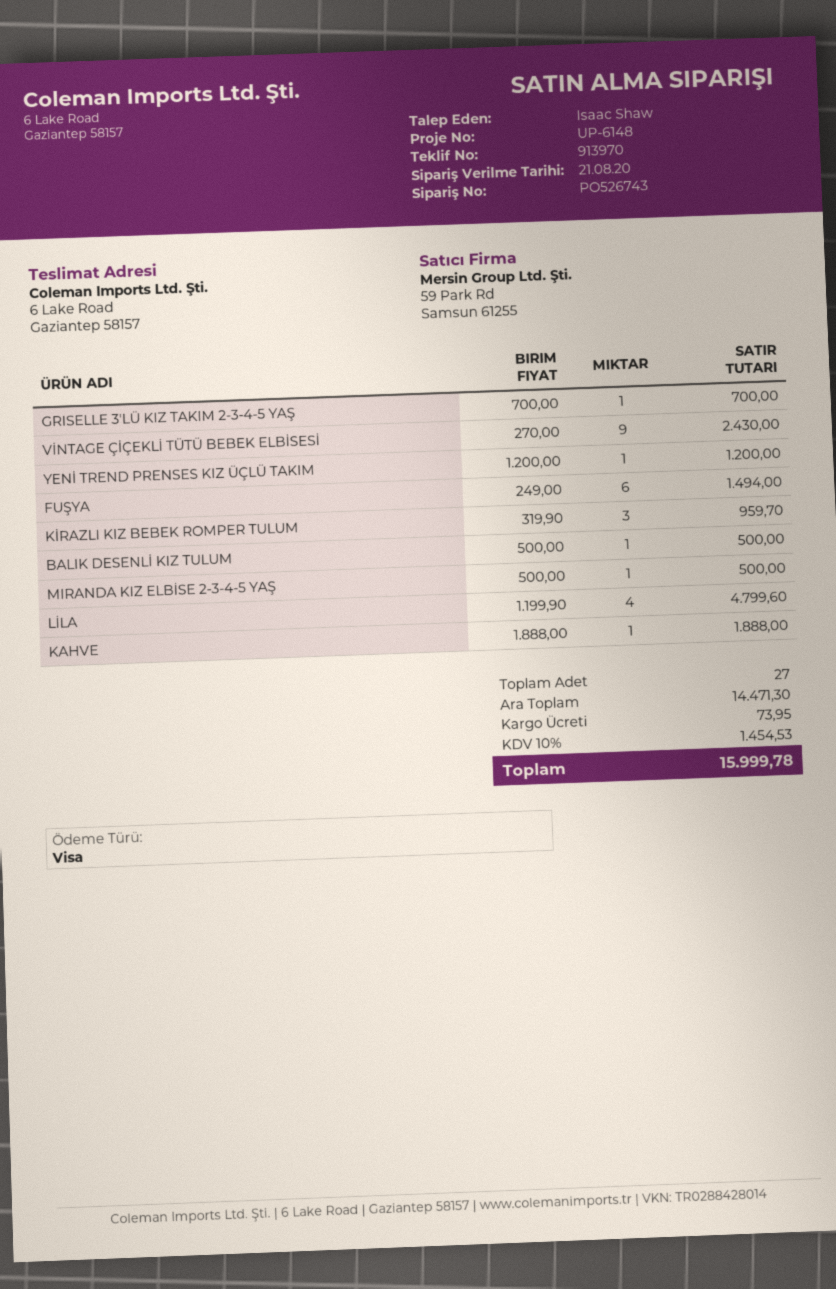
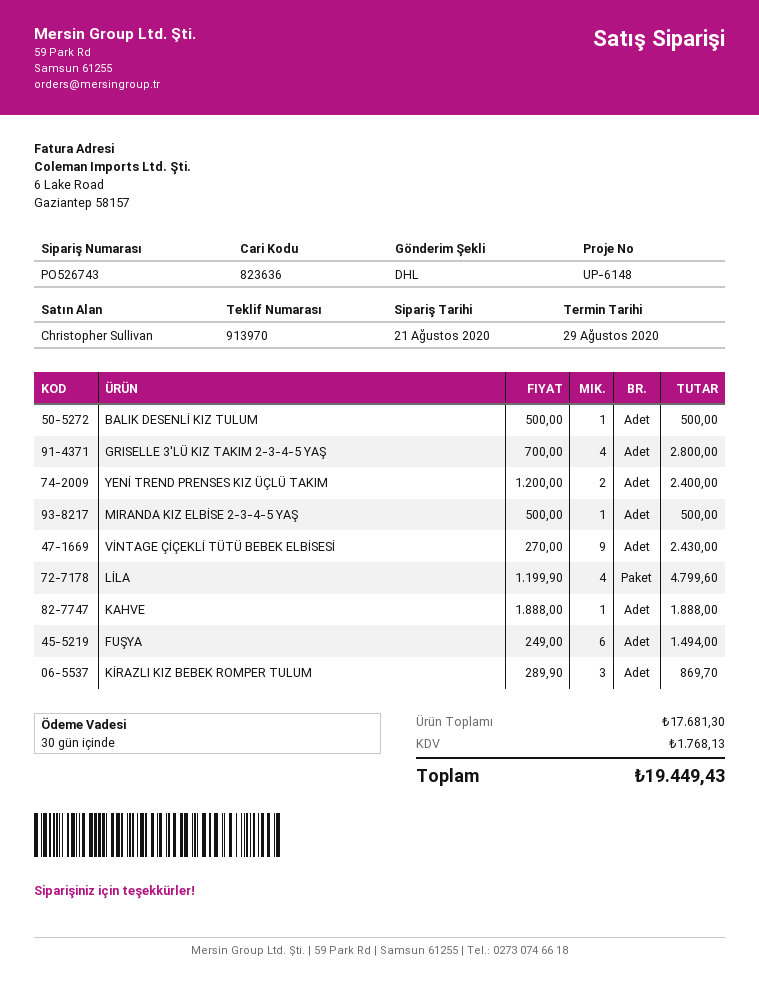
ordered by: Isaac Shaw -> Christopher Sullivan
GRISELLE 3'LÜ KIZ TAKIM 2-3-4-5 YAŞ: 1 x 700.00 = 700.00 -> 4 x 700.00 = 2800.00
YENİ TREND PRENSES KIZ ÜÇLÜ TAKIM: 1 x 1200.00 = 1200.00 -> 2 x 1200.00 = 2400.00
KİRAZLI KIZ BEBEK ROMPER TULUM: 3 x 319.90 = 959.70 -> 3 x 289.90 = 869.70
subtotal: 14471.30 -> 17681.30
shipping: 73.95 -> none
tax: 1454.53 -> 1768.13
total: 15999.78 -> 19449.43

